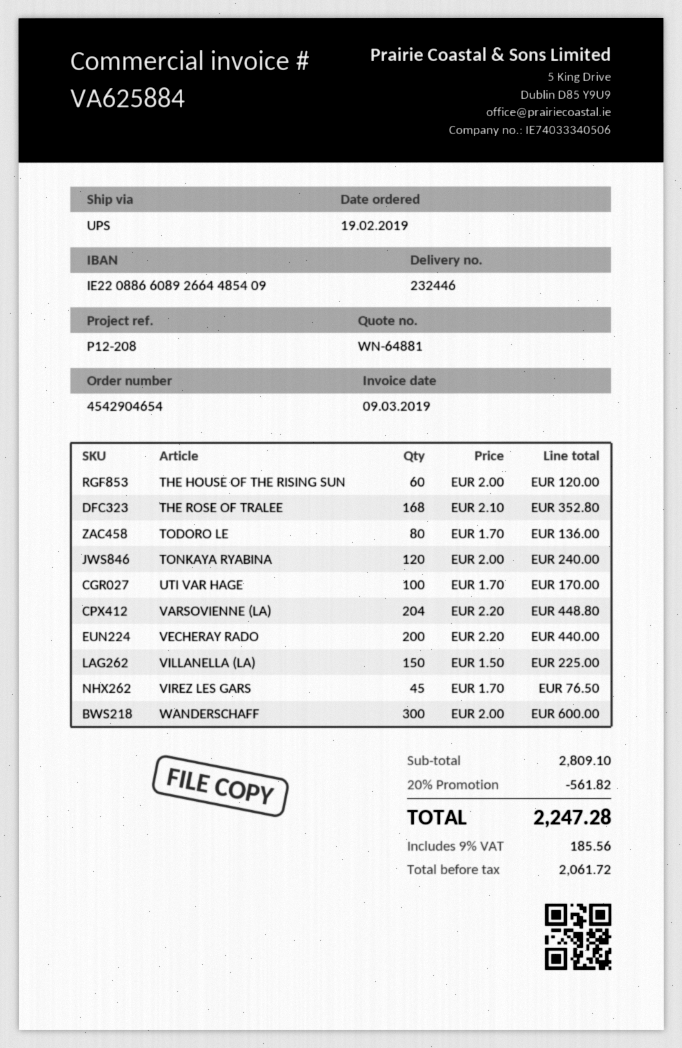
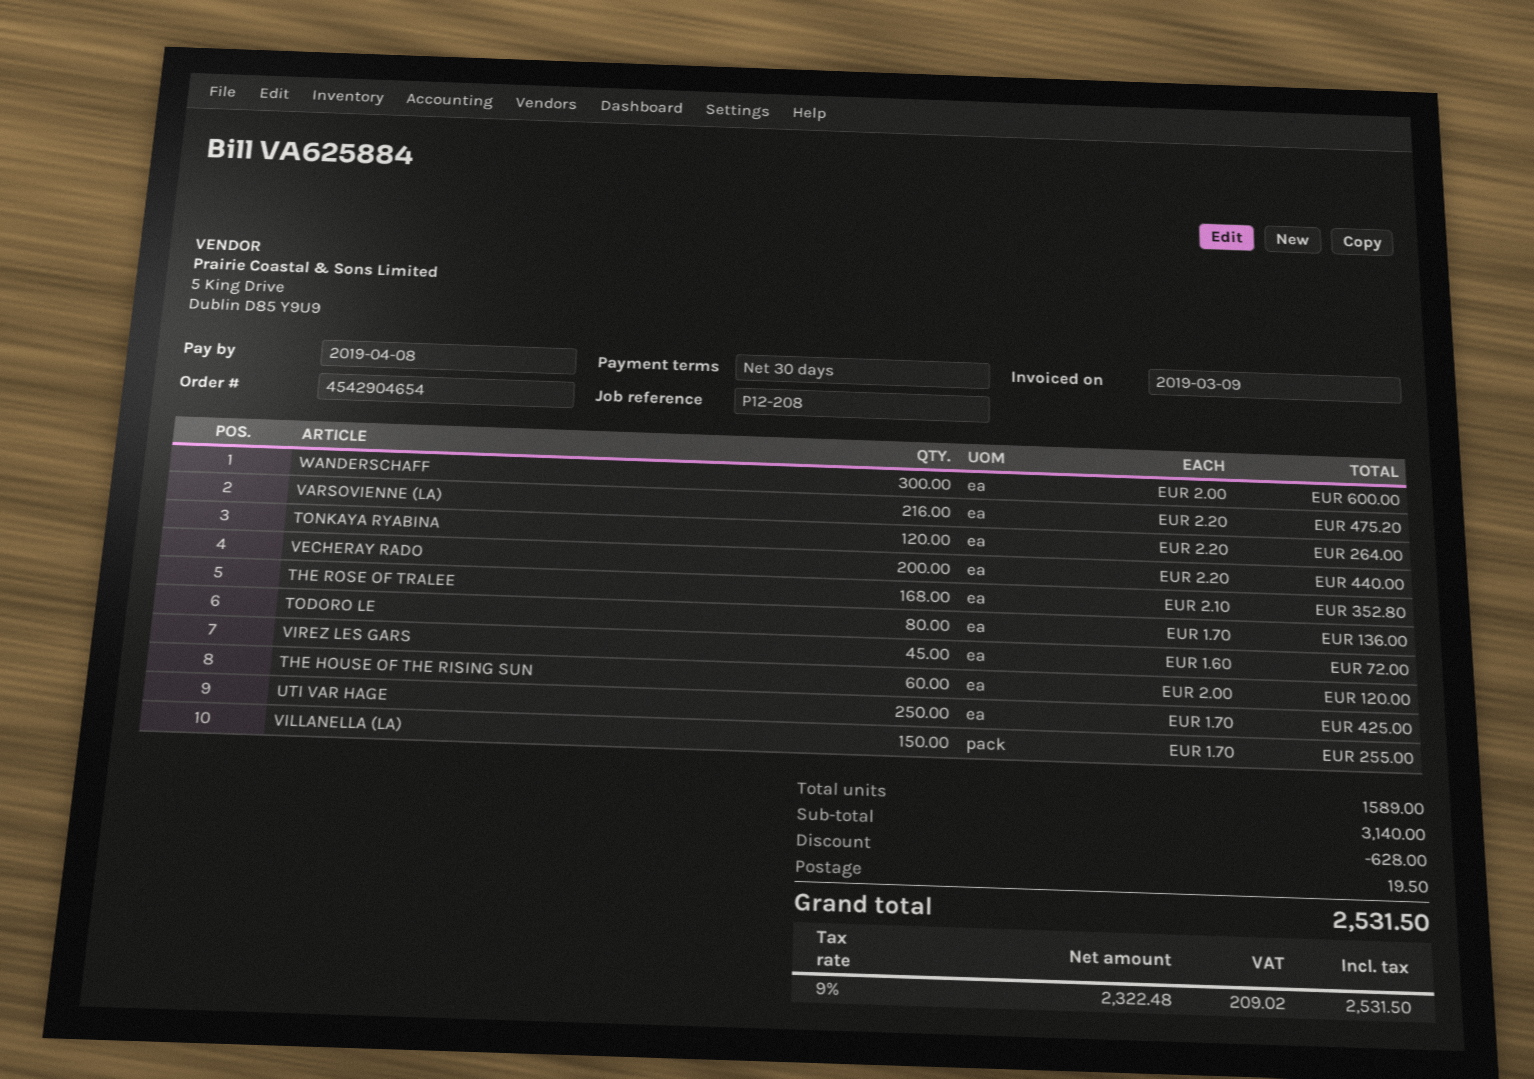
TONKAYA RYABINA: 120 x 2.00 = 240.00 -> 120 x 2.20 = 264.00
UTI VAR HAGE: 100 x 1.70 = 170.00 -> 250 x 1.70 = 425.00
VARSOVIENNE (LA): 204 x 2.20 = 448.80 -> 216 x 2.20 = 475.20
VILLANELLA (LA): 150 x 1.50 = 225.00 -> 150 x 1.70 = 255.00
VIREZ LES GARS: 45 x 1.70 = 76.50 -> 45 x 1.60 = 72.00
subtotal: 2809.10 -> 3140.00
discount: 561.82 -> 628.00
shipping: none -> 19.50
net: 2061.72 -> 2322.48
tax: 9% = 185.56 -> 9% = 209.02
total: 2247.28 -> 2531.50

